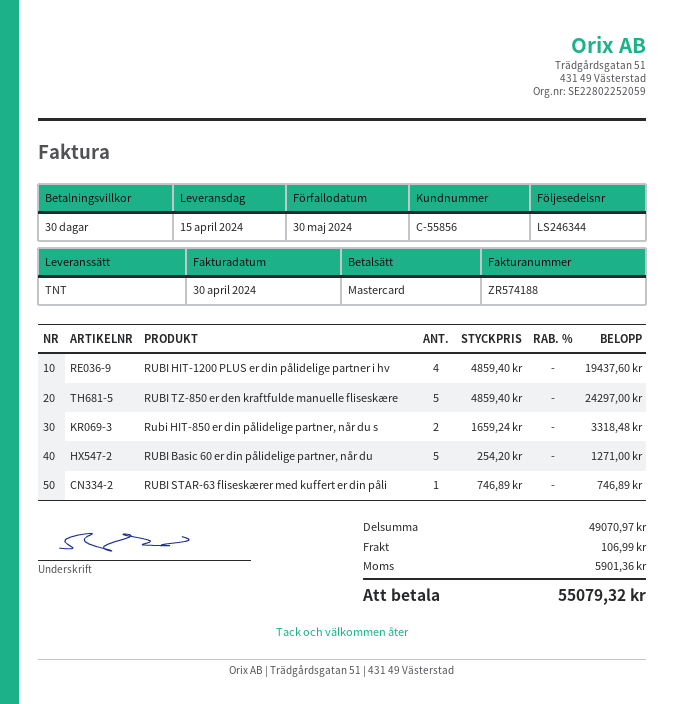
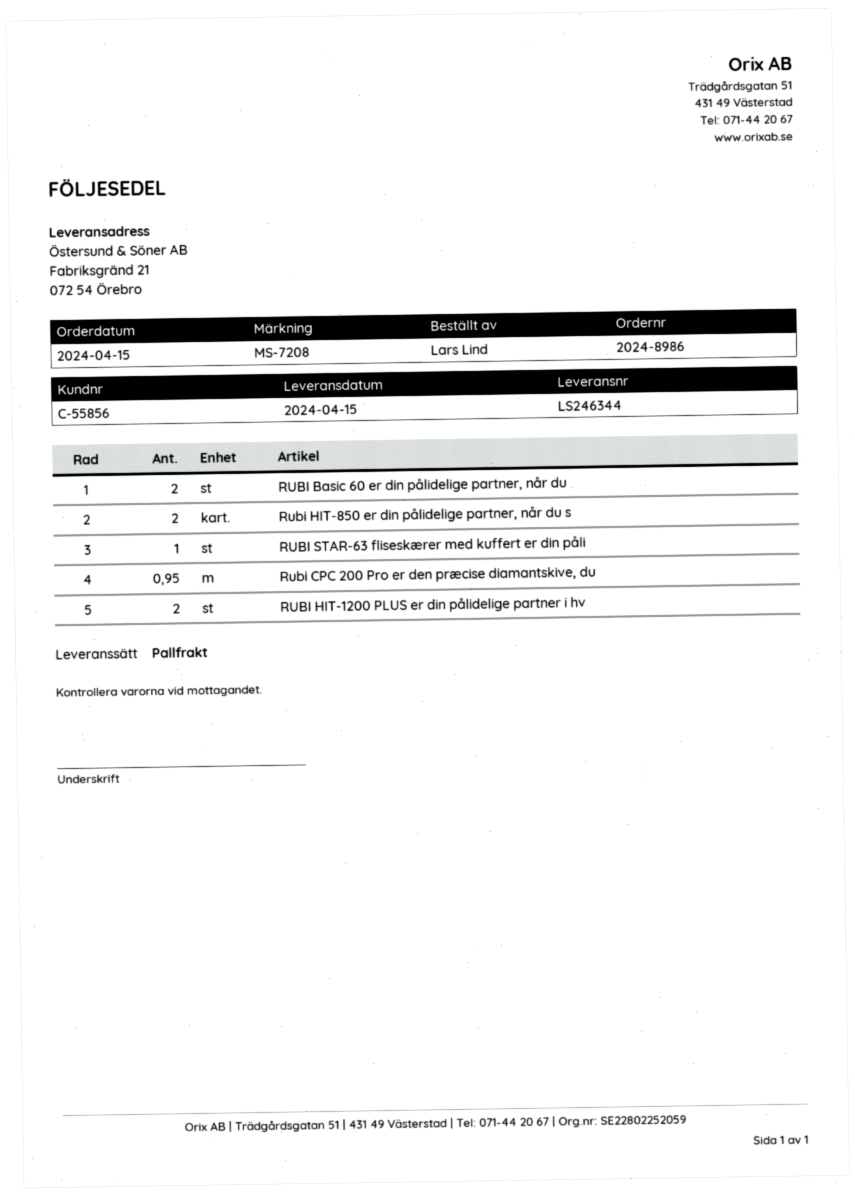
shipping method: TNT -> pallet freight
RUBI HIT-1200 PLUS er din pålidelige partner i hv: 4 -> 2
RUBI TZ-850 er den kraftfulde manuelle fliseskære: 5 -> none
RUBI Basic 60 er din pålidelige partner, når du: 5 -> 2
Rubi CPC 200 Pro er den præcise diamantskive, du: none -> 0.95

